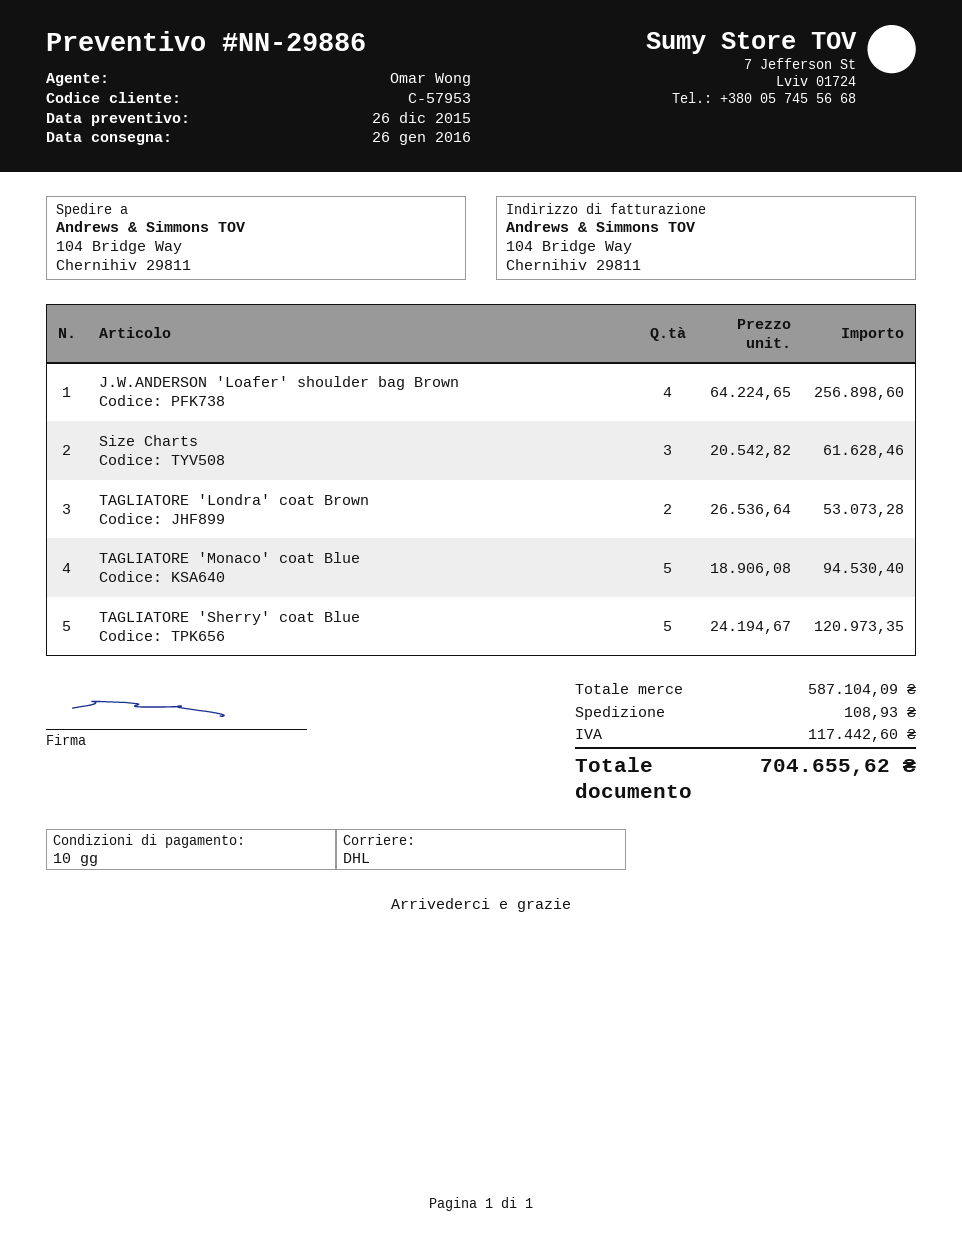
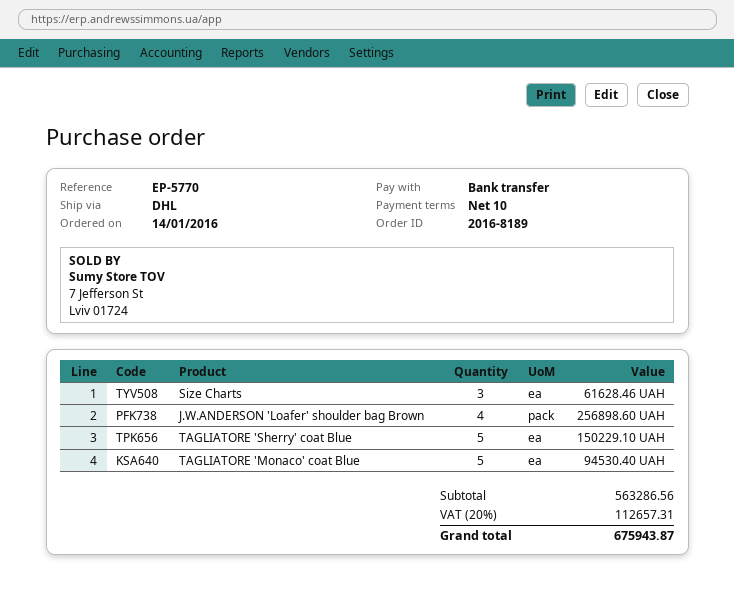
TAGLIATORE 'Londra' coat Brown: 2 for 53073.28 -> none
TAGLIATORE 'Sherry' coat Blue: 5 for 120973.35 -> 5 for 150229.10
subtotal: 587104.09 -> 563286.56
shipping: 108.93 -> none
tax: 117442.60 -> 112657.31
total: 704655.62 -> 675943.87

